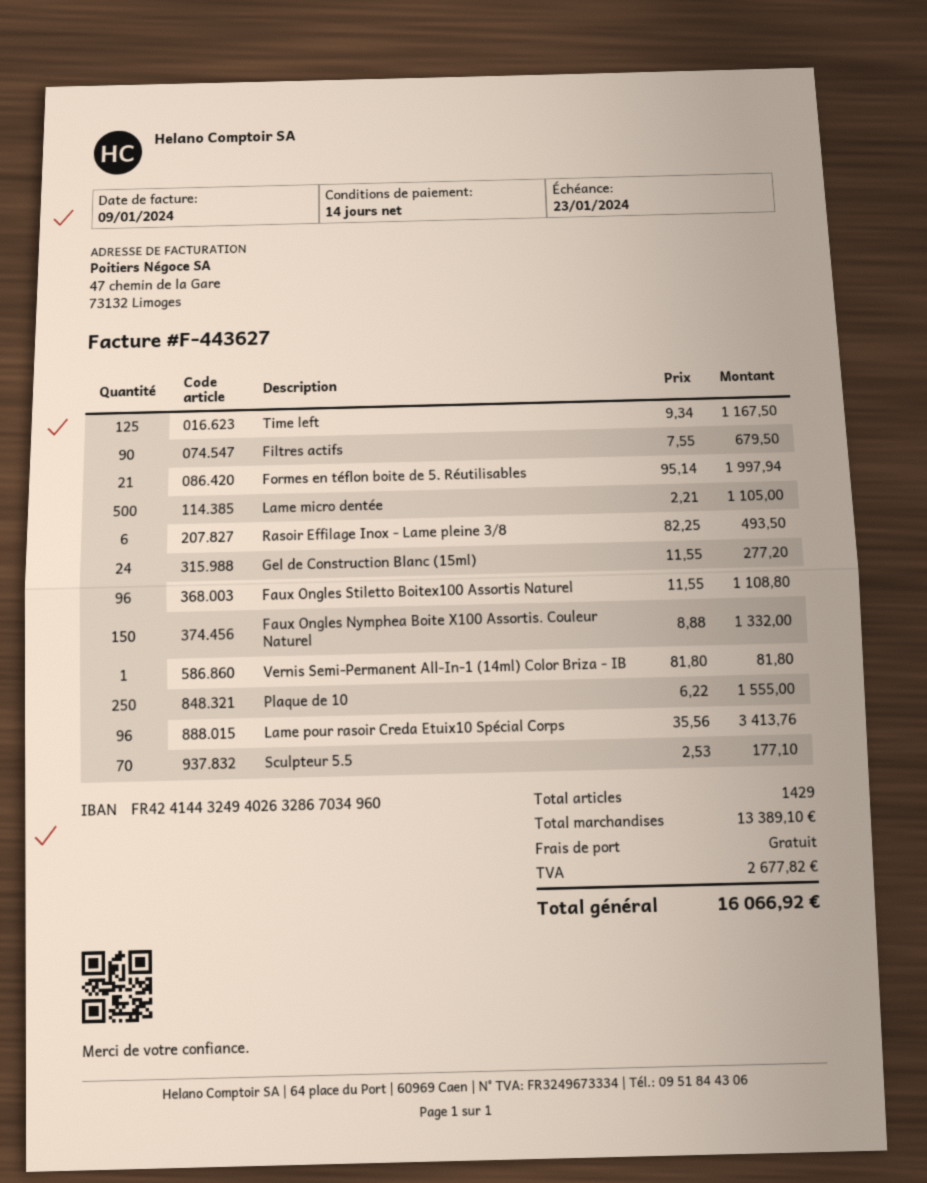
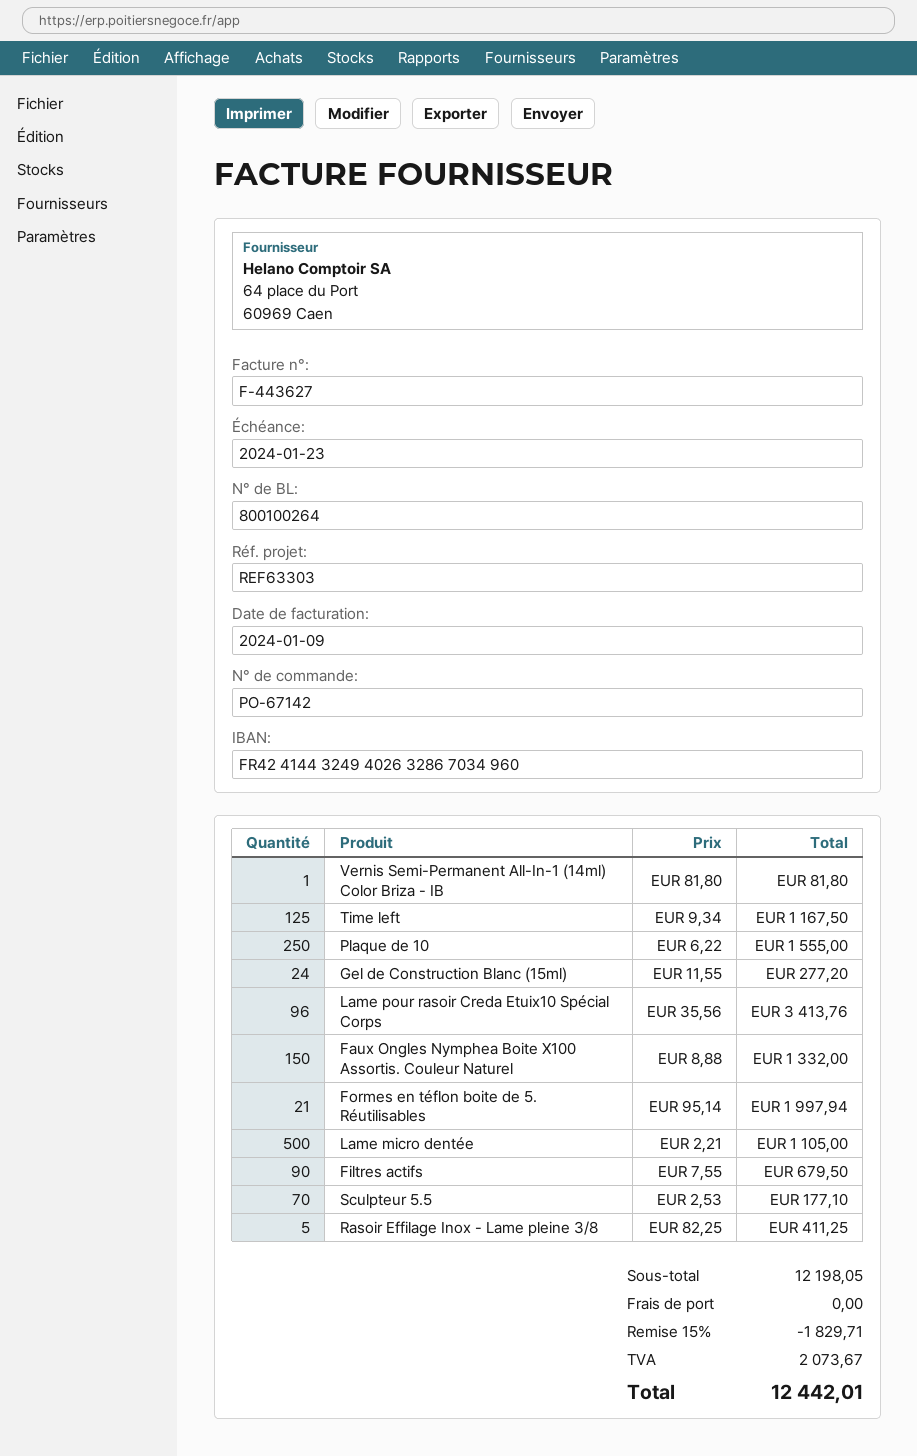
Rasoir Effilage Inox - Lame pleine 3/8: 6 x 82.25 = 493.50 -> 5 x 82.25 = 411.25
Faux Ongles Stiletto Boitex100 Assortis Naturel: 96 x 11.55 = 1108.80 -> none
subtotal: 13389.10 -> 12198.05
discount: none -> 15% = 1829.71
tax: 2677.82 -> 2073.67
total: 16066.92 -> 12442.01

